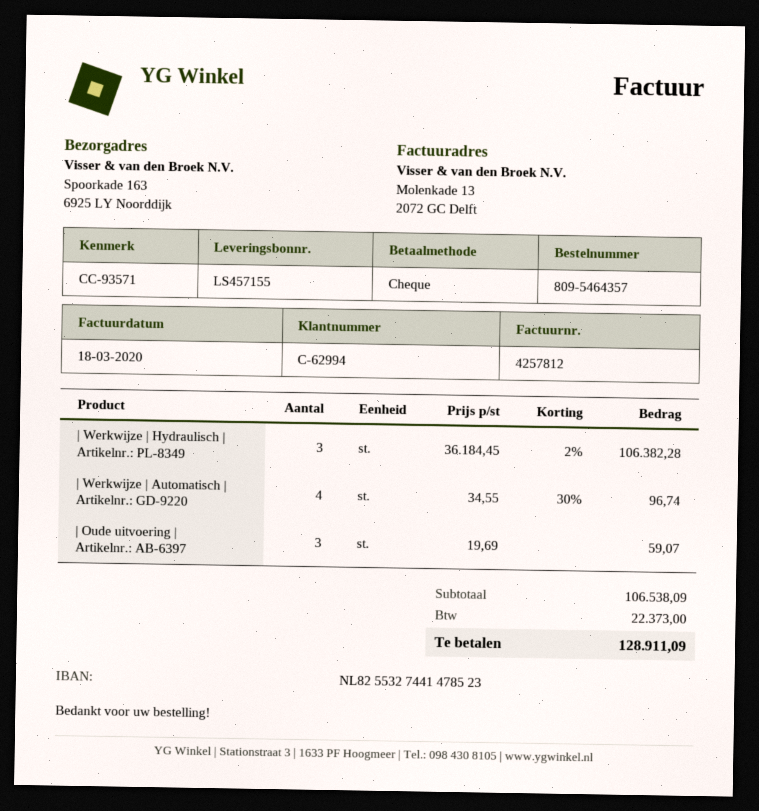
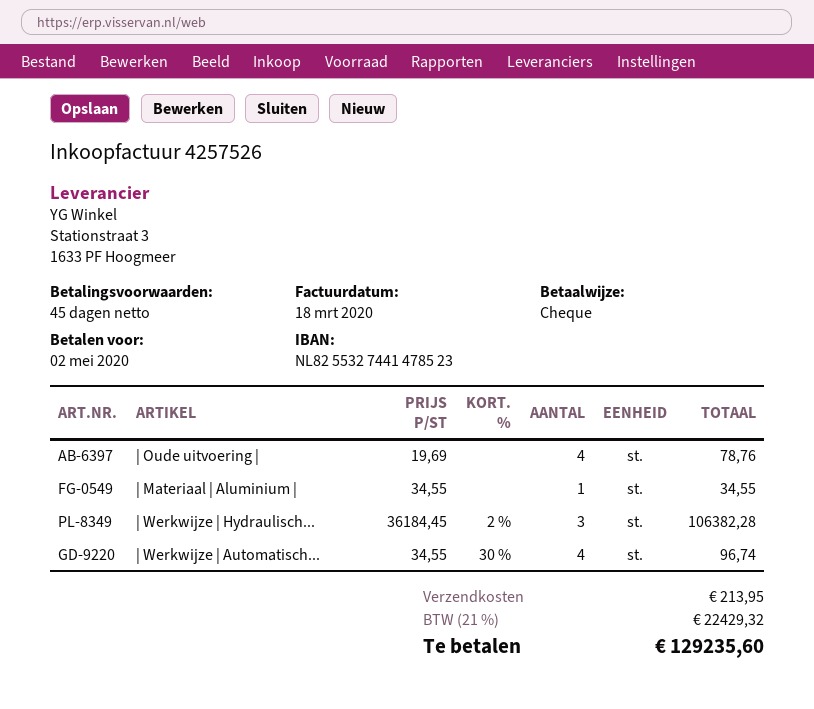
invoice number: 4257812 -> 4257526
| Oude uitvoering |: 3 x 19.69 = 59.07 -> 4 x 19.69 = 78.76
| Materiaal | Aluminium |: none -> 1 x 34.55 = 34.55
shipping: none -> 213.95
tax: 22373.00 -> 22429.32
total: 128911.09 -> 129235.60

